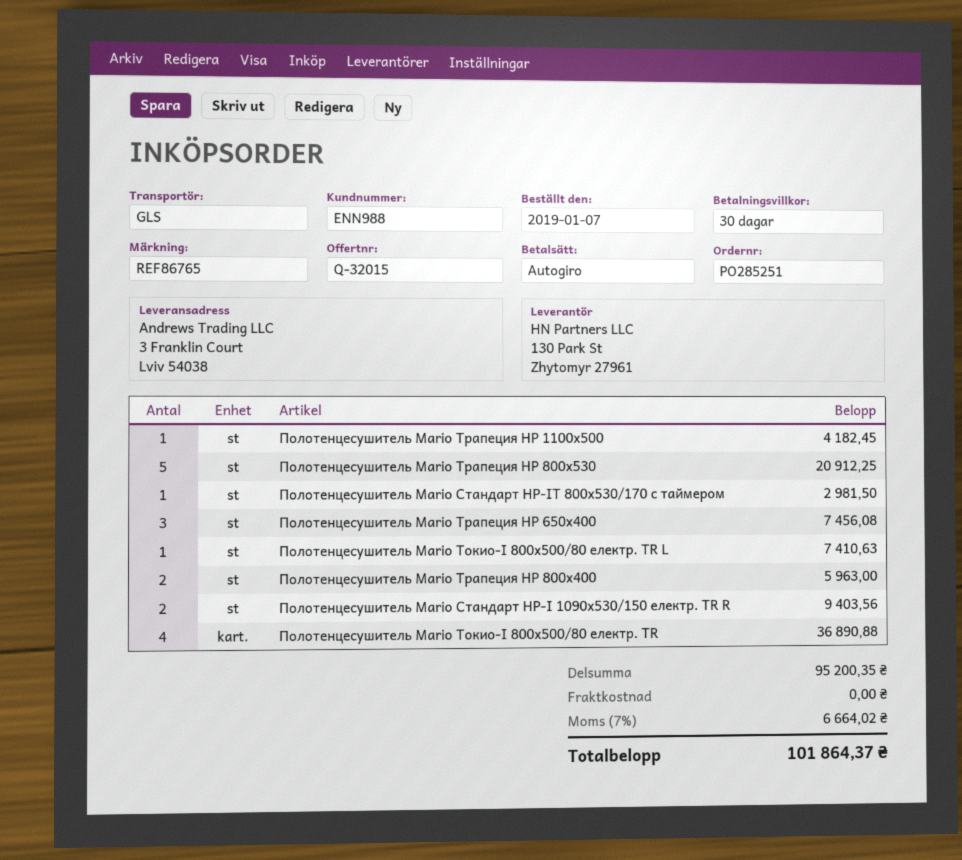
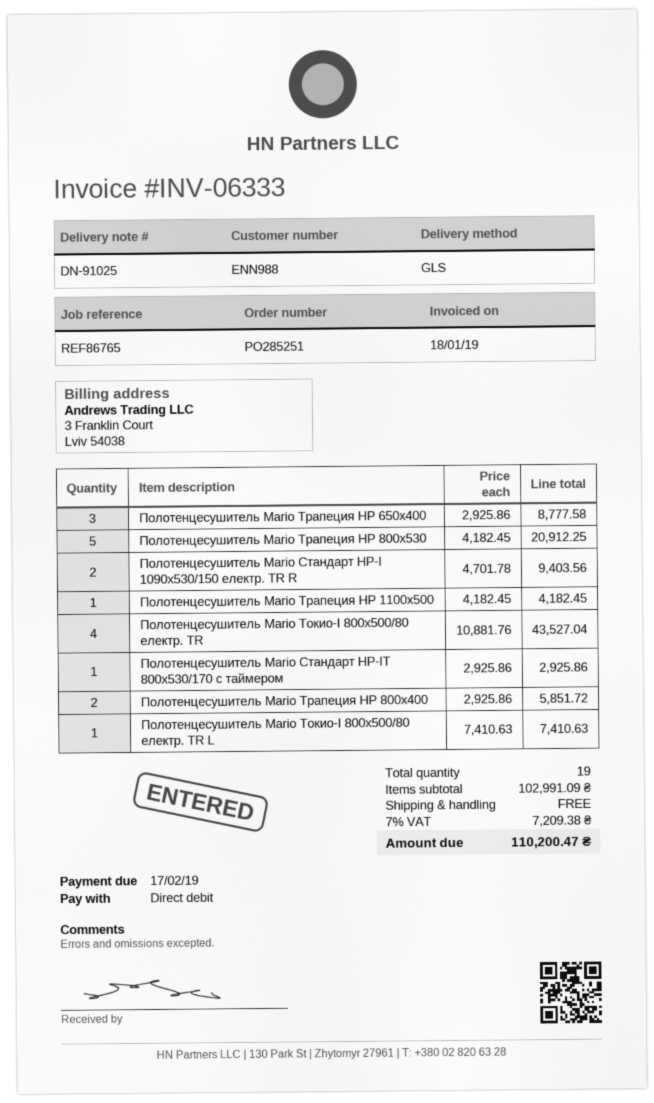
Полотенцесушитель Mario Стандарт НР-IТ 800х530/170 с таймером: 1 for 2981.50 -> 1 for 2925.86
Полотенцесушитель Mario Трапеция HP 650х400: 3 for 7456.08 -> 3 for 8777.58
Полотенцесушитель Mario Трапеция HP 800х400: 2 for 5963.00 -> 2 for 5851.72
Полотенцесушитель Mario Токио-I 800х500/80 електр. TR: 4 for 36890.88 -> 4 for 43527.04
subtotal: 95200.35 -> 102991.09
tax: 7% = 6664.02 -> 7% = 7209.38
total: 101864.37 -> 110200.47

